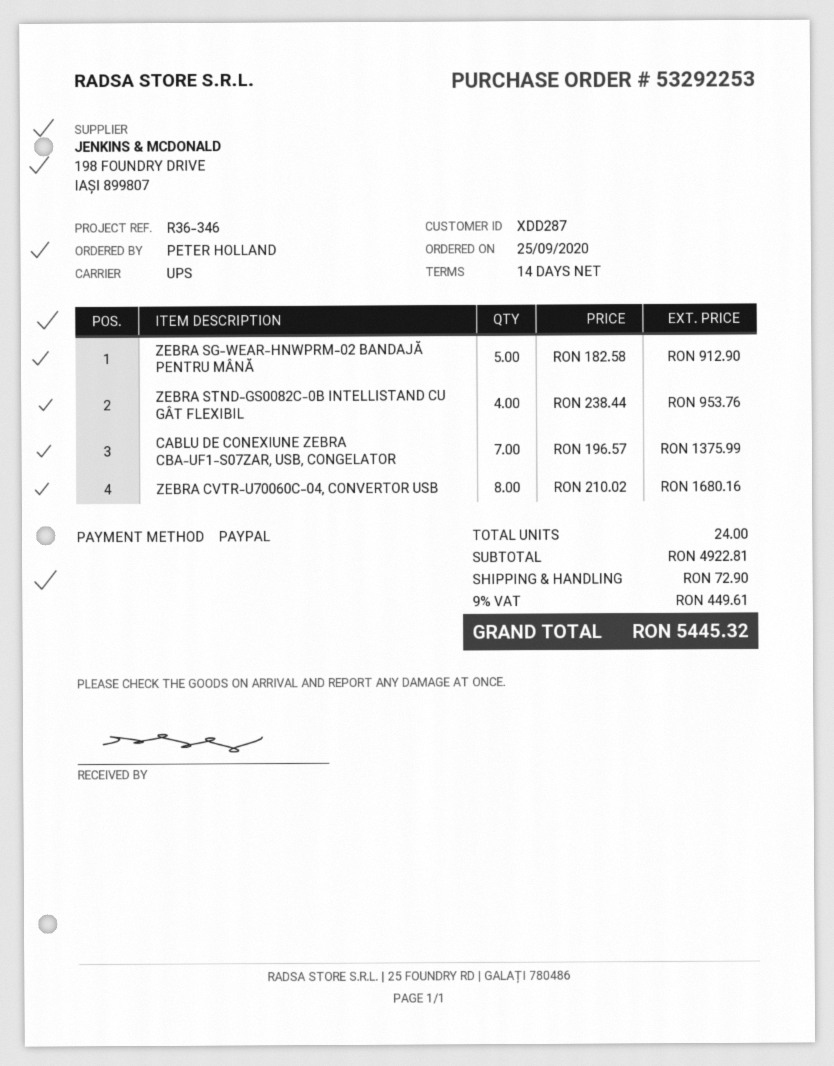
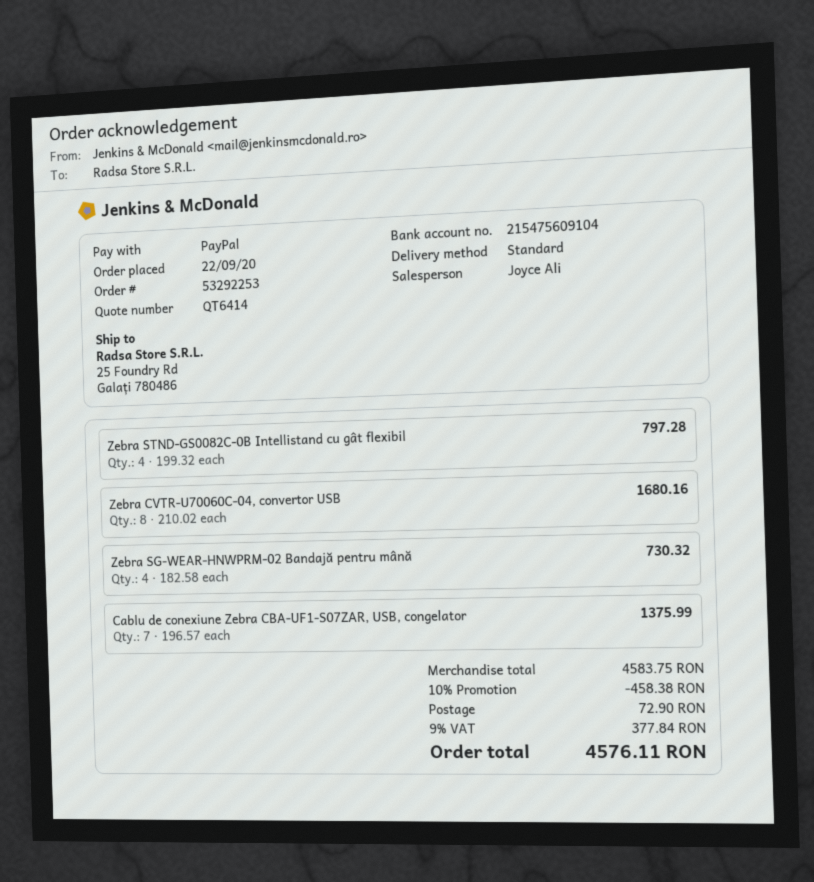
order date: 2020-09-25 -> 2020-09-22
shipping method: UPS -> standard
ZEBRA SG-WEAR-HNWPRM-02 BANDAJĂ PENTRU MÂNĂ: 5 x 182.58 = 912.90 -> 4 x 182.58 = 730.32
ZEBRA STND-GS0082C-0B INTELLISTAND CU GÂT FLEXIBIL: 4 x 238.44 = 953.76 -> 4 x 199.32 = 797.28
subtotal: 4922.81 -> 4583.75
discount: none -> 10% = 458.38
tax: 9% = 449.61 -> 9% = 377.84
total: 5445.32 -> 4576.11

